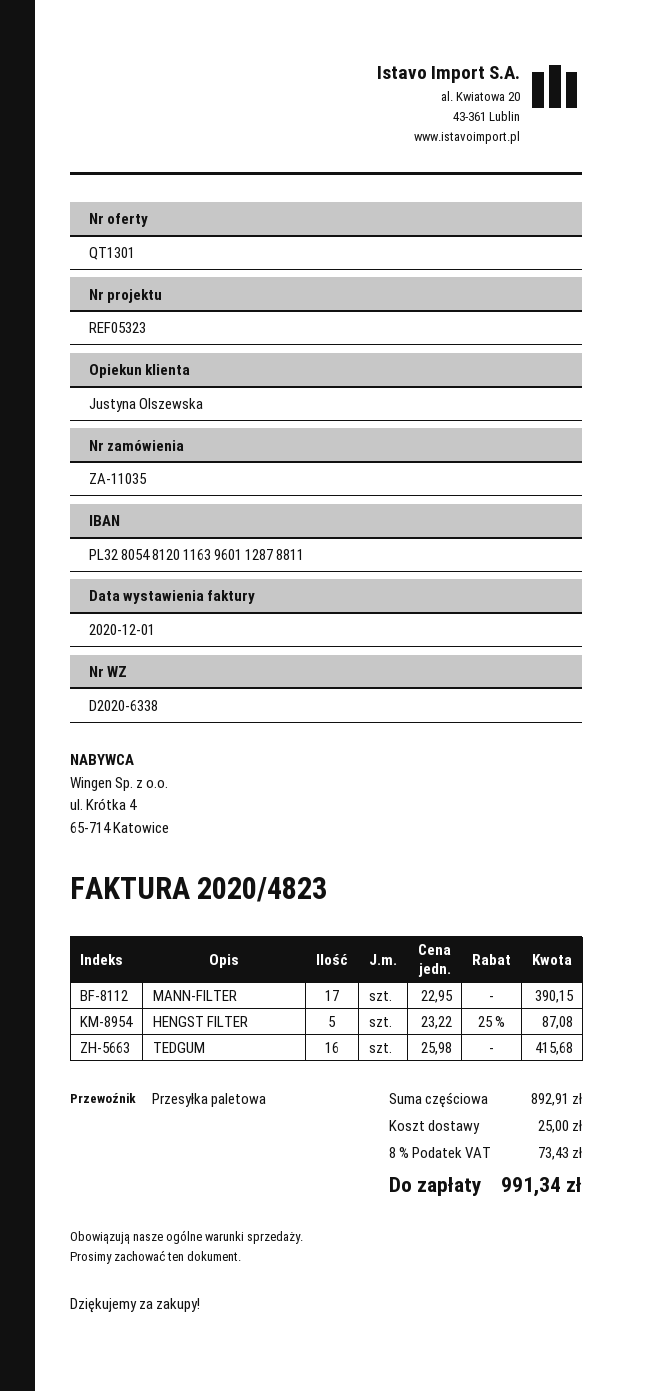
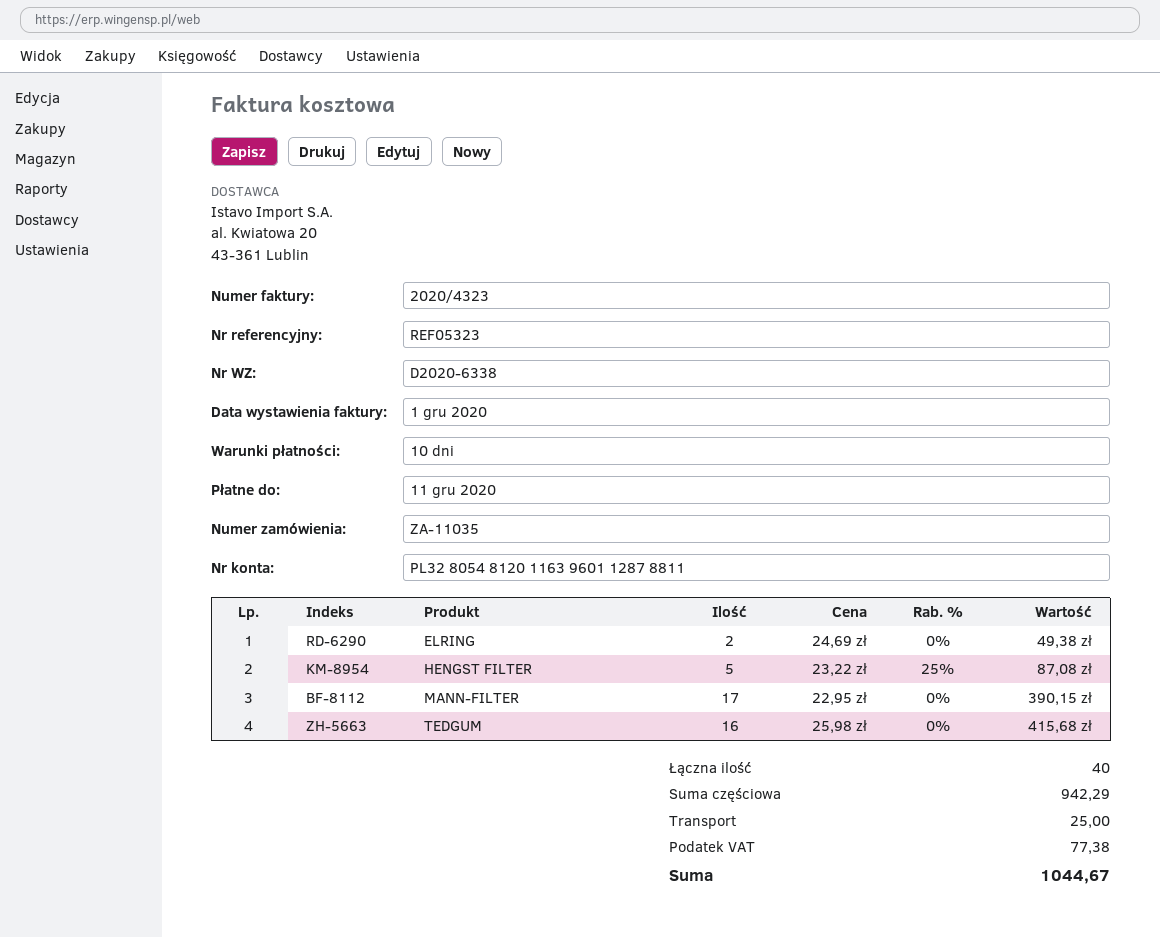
invoice number: 2020/4823 -> 2020/4323
ELRING: none -> 2 x 24.69 = 49.38
subtotal: 892.91 -> 942.29
tax: 73.43 -> 77.38
total: 991.34 -> 1044.67

